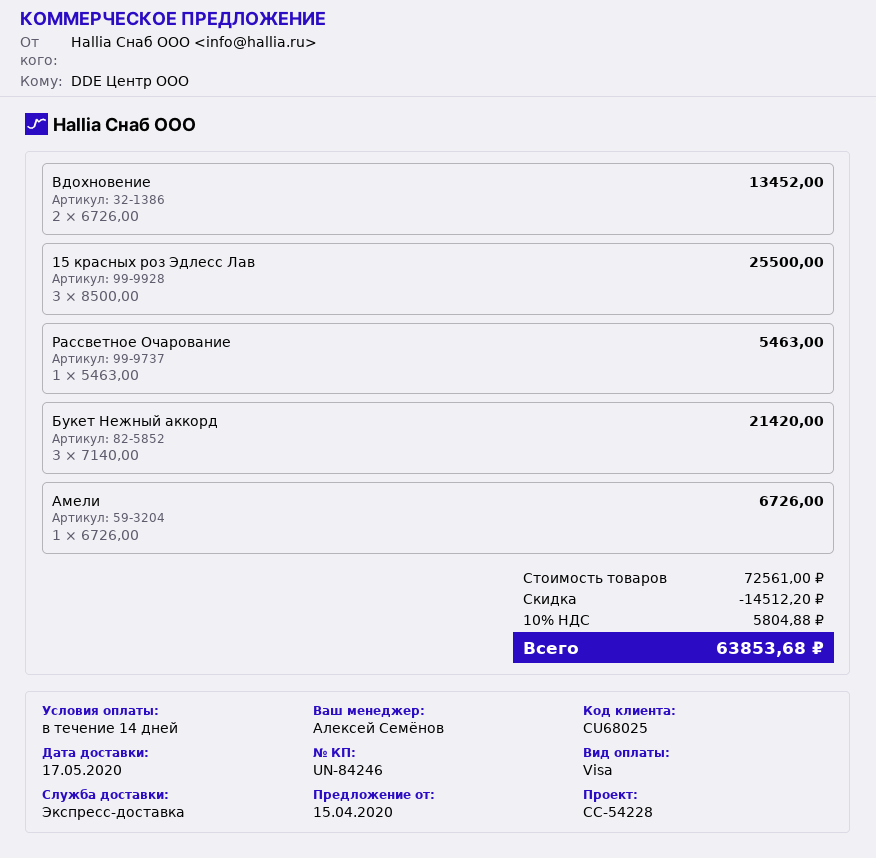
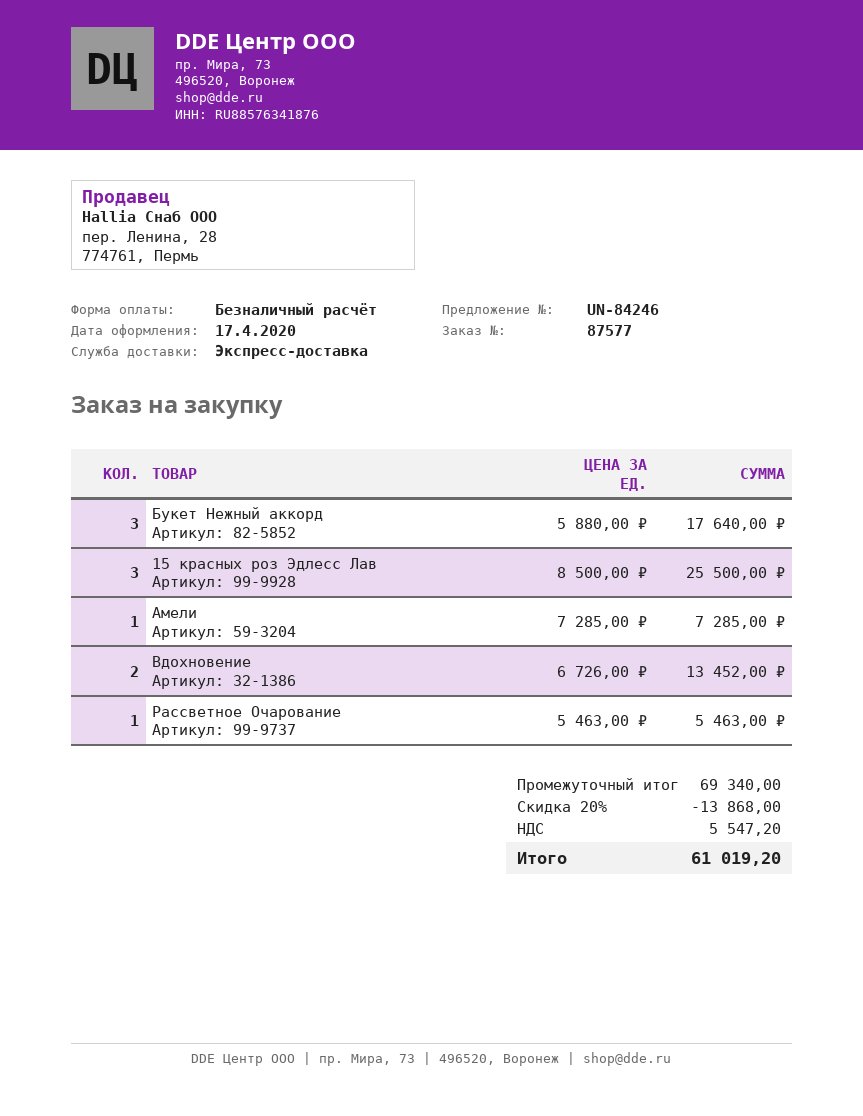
payment method: Visa -> bank transfer
Букет Нежный аккорд: 3 x 7140.00 = 21420.00 -> 3 x 5880.00 = 17640.00
Амели: 1 x 6726.00 = 6726.00 -> 1 x 7285.00 = 7285.00
subtotal: 72561.00 -> 69340.00
discount: 14512.20 -> 13868.00
tax: 5804.88 -> 5547.20
total: 63853.68 -> 61019.20

